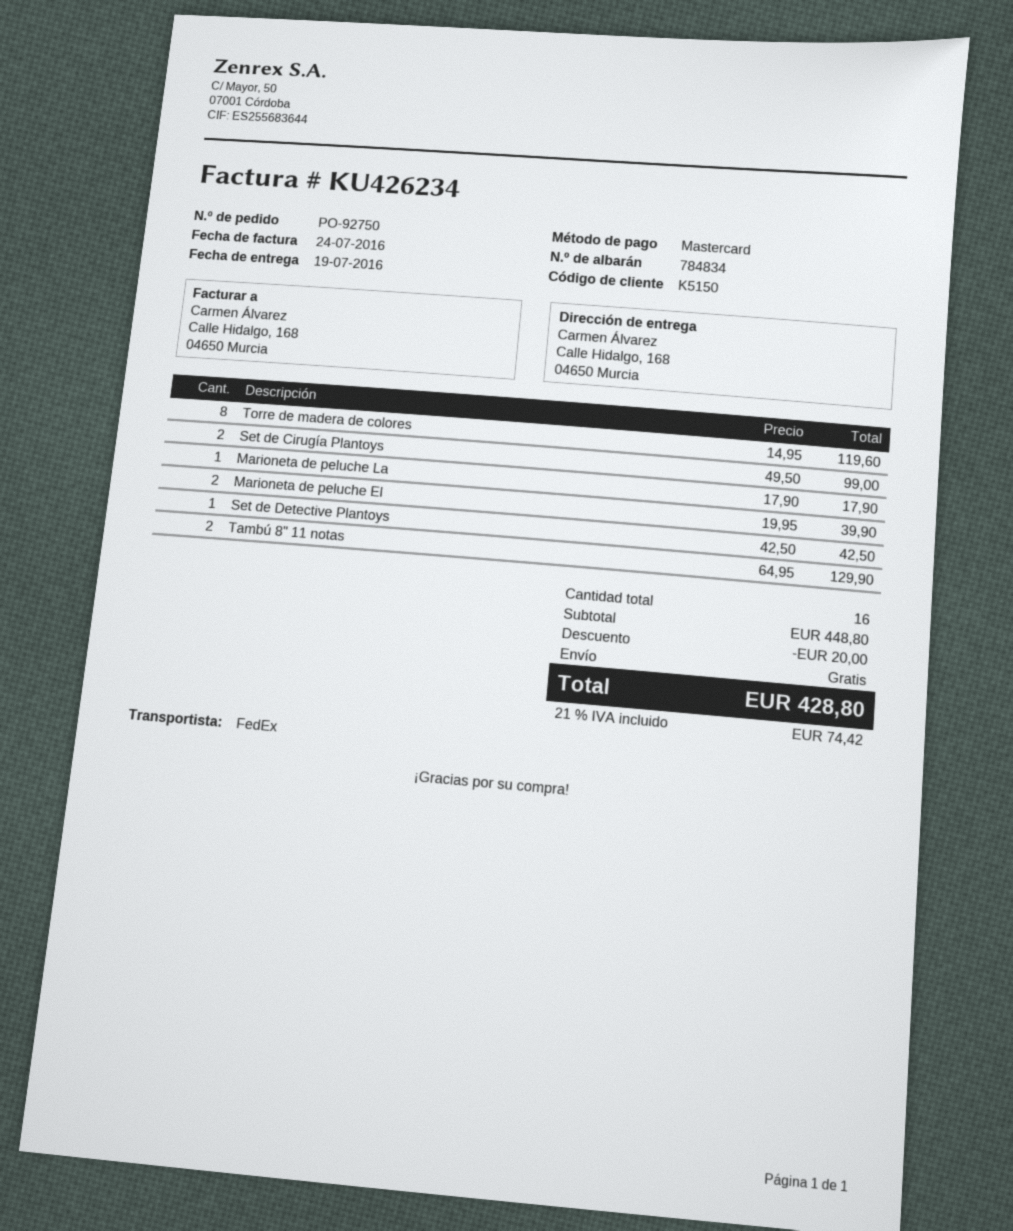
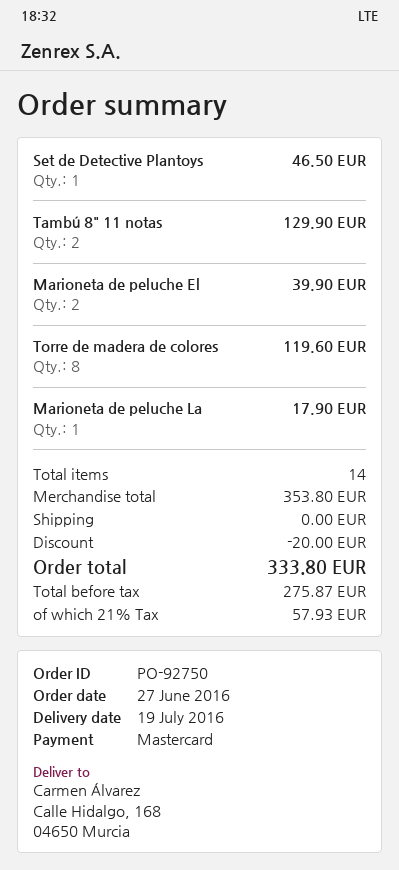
Set de Cirugía Plantoys: 2 for 99.00 -> none
Set de Detective Plantoys: 1 for 42.50 -> 1 for 46.50
total quantity: 16 -> 14
subtotal: 448.80 -> 353.80
tax: 21% = 74.42 -> 21% = 57.93
total: 428.80 -> 333.80

